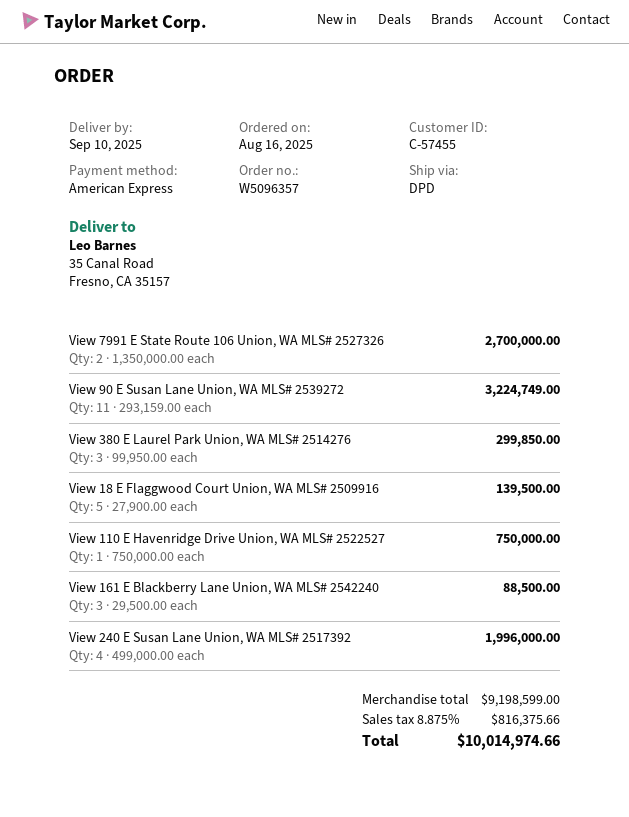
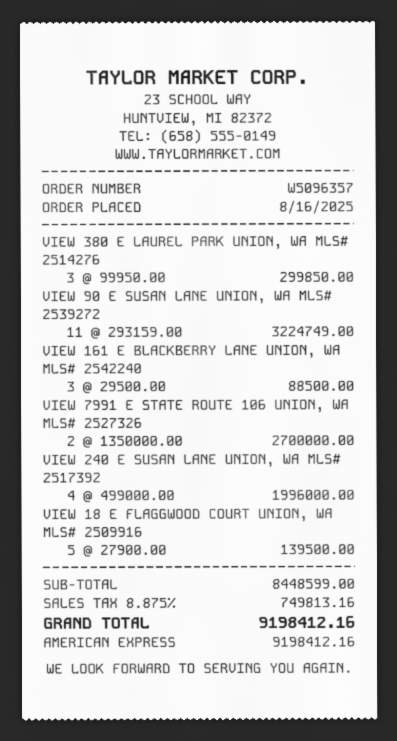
View 110 E Havenridge Drive Union, WA MLS# 2522527: 1 x 750000.00 = 750000.00 -> none
subtotal: 9198599.00 -> 8448599.00
tax: 8.875% = 816375.66 -> 8.875% = 749813.16
total: 10014974.66 -> 9198412.16

